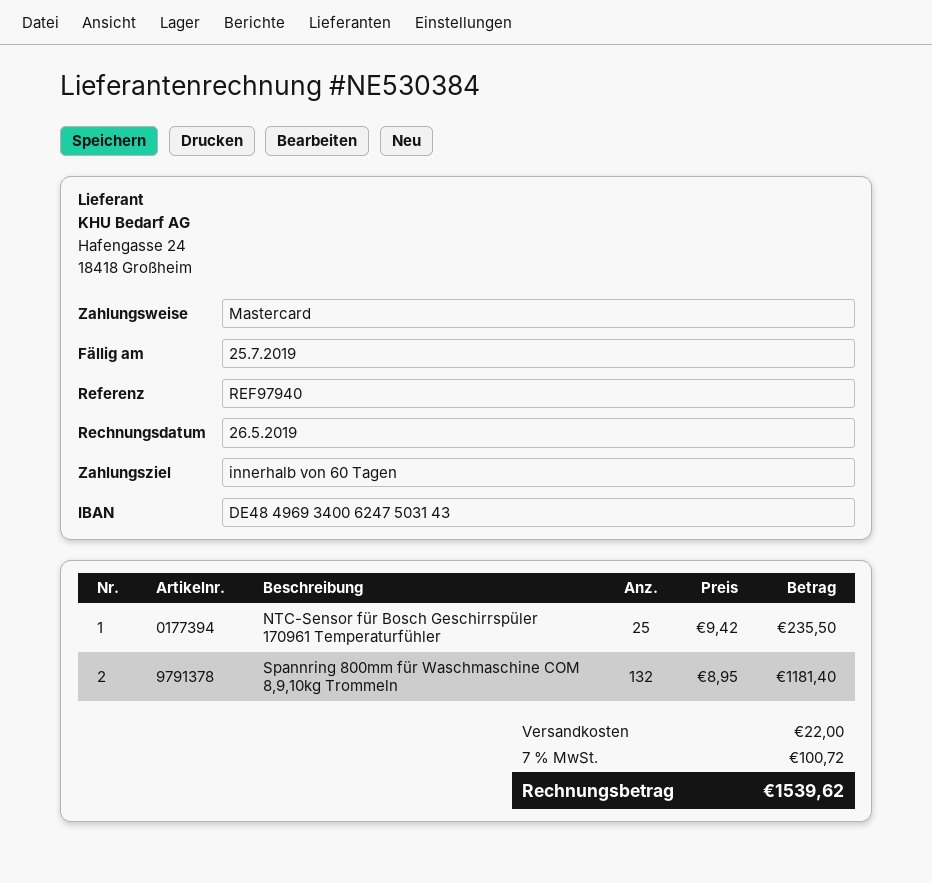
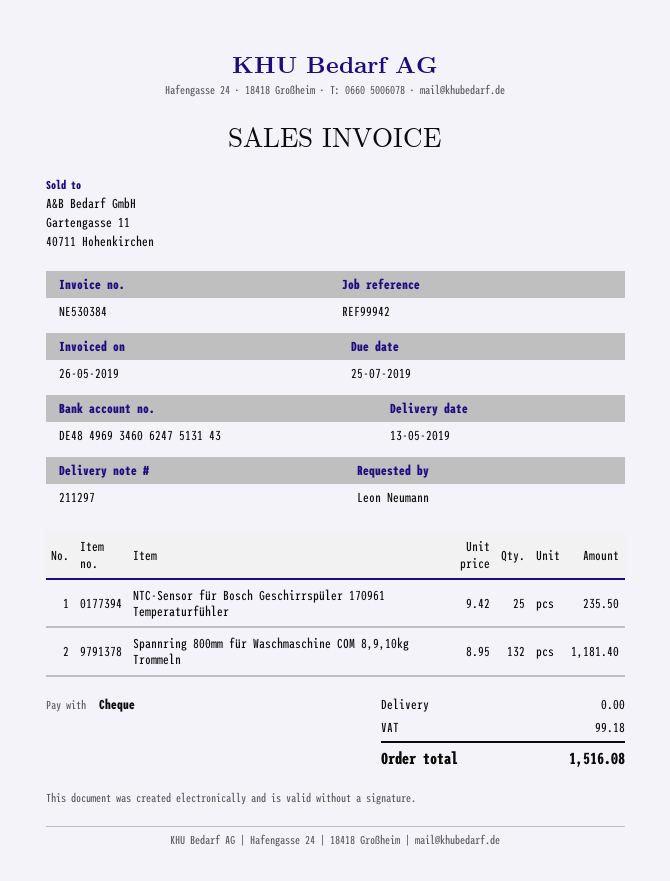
reference: REF97940 -> REF99942
payment method: Mastercard -> cheque
bank account: DE48496934006247503143 -> DE48496934606247513143
shipping: 22.00 -> 0.00
tax: 100.72 -> 99.18
total: 1539.62 -> 1516.08

